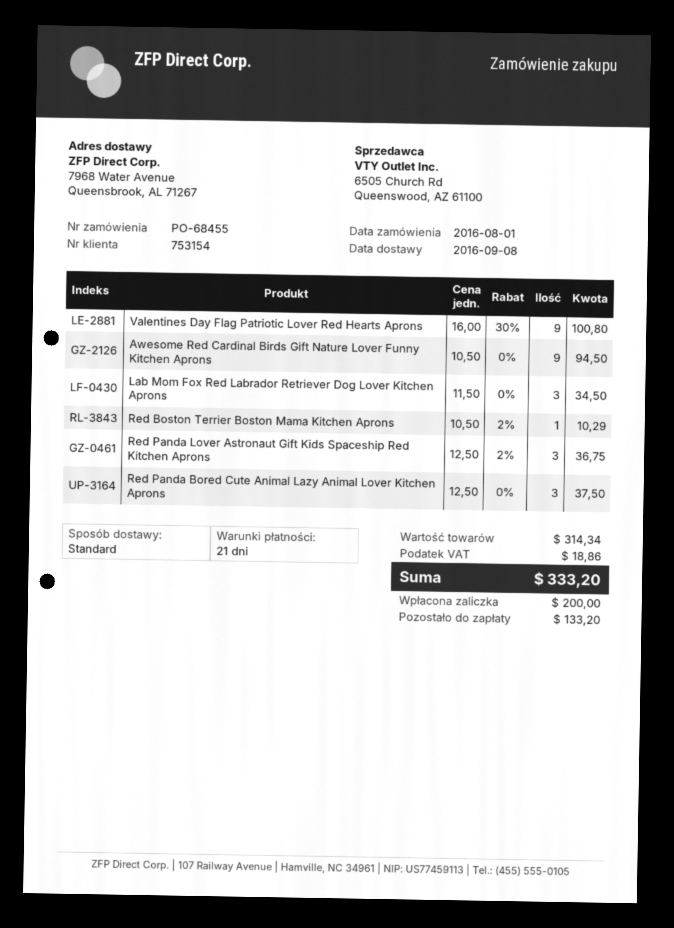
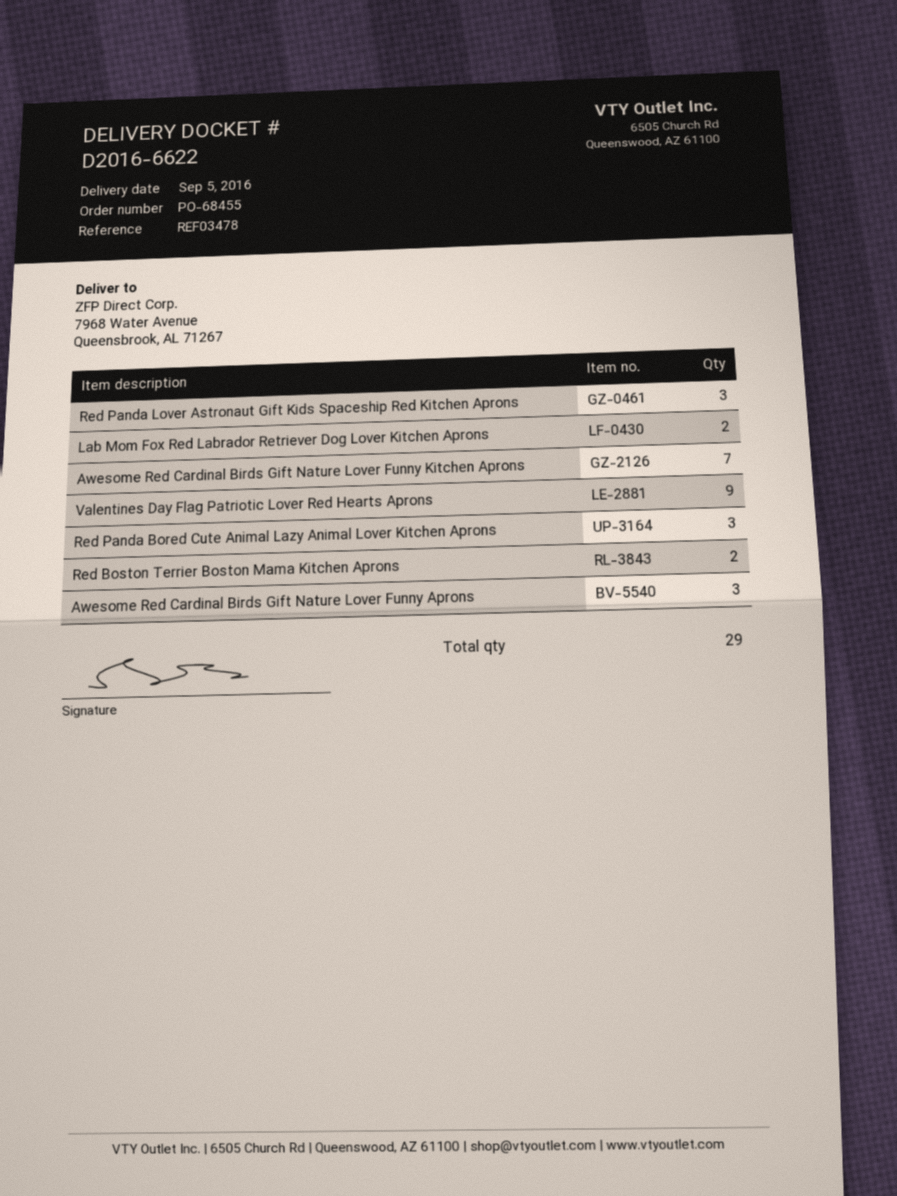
delivery date: 2016-09-08 -> 2016-09-05
Awesome Red Cardinal Birds Gift Nature Lover Funny Kitchen Aprons: 9 -> 7
Lab Mom Fox Red Labrador Retriever Dog Lover Kitchen Aprons: 3 -> 2
Red Boston Terrier Boston Mama Kitchen Aprons: 1 -> 2
Awesome Red Cardinal Birds Gift Nature Lover Funny Aprons: none -> 3

